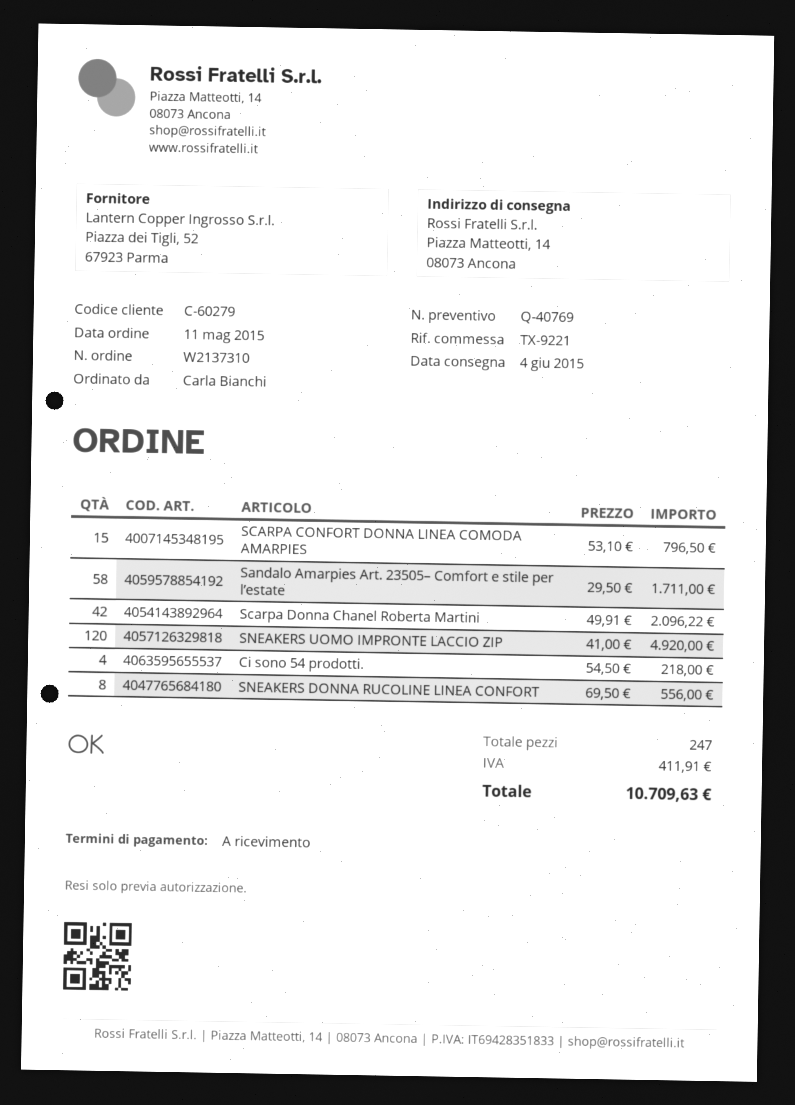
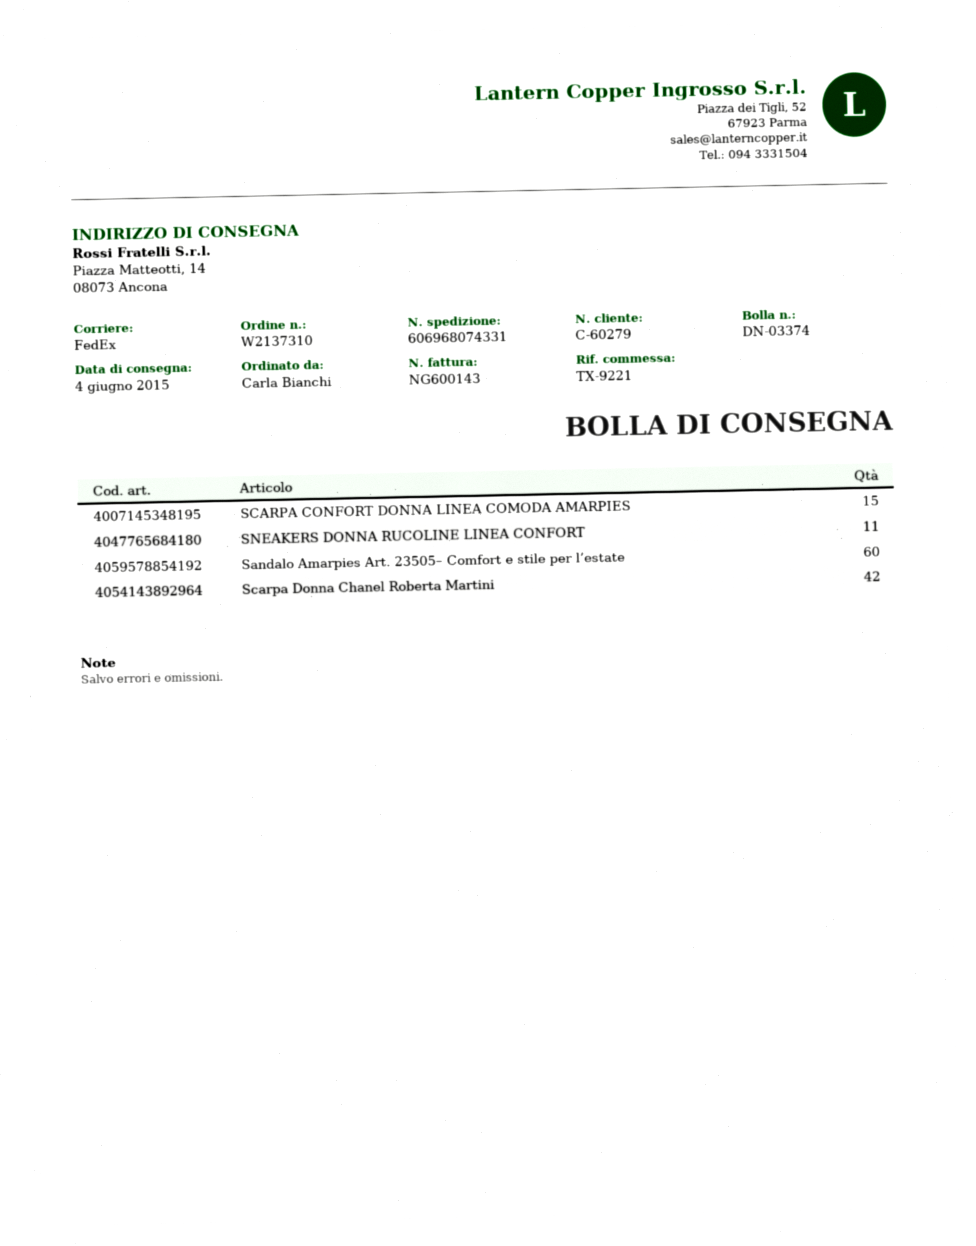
Sandalo Amarpies Art. 23505– Comfort e stile per l’estate: 58 -> 60
SNEAKERS UOMO IMPRONTE LACCIO ZIP: 120 -> none
Ci sono 54 prodotti.: 4 -> none
SNEAKERS DONNA RUCOLINE LINEA CONFORT: 8 -> 11

